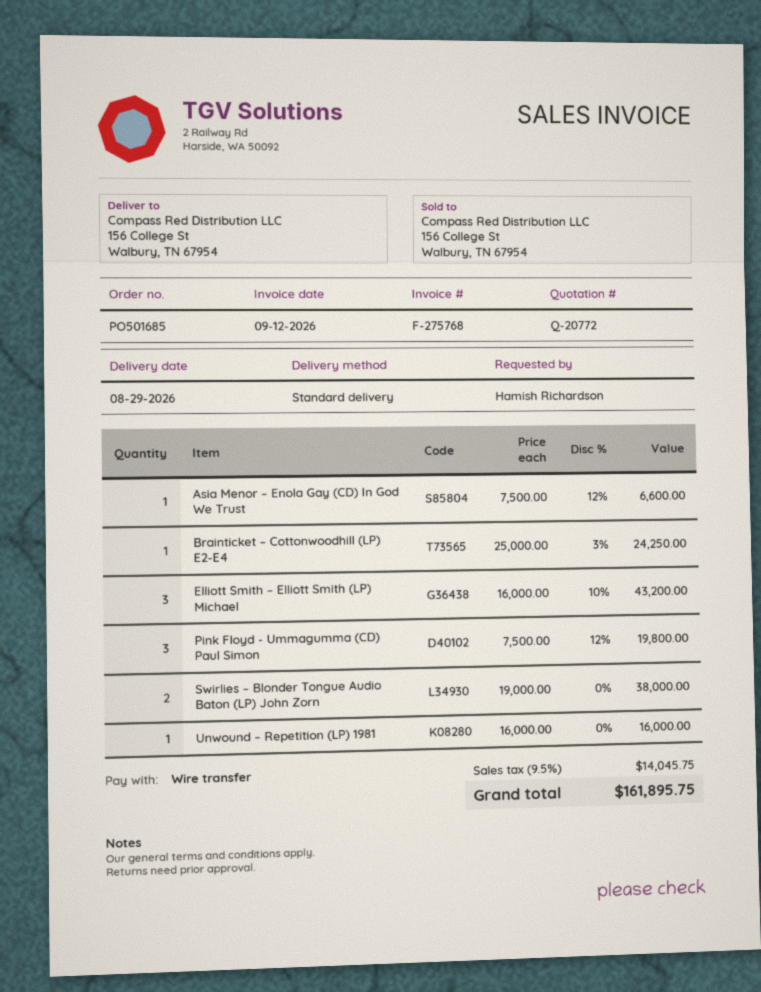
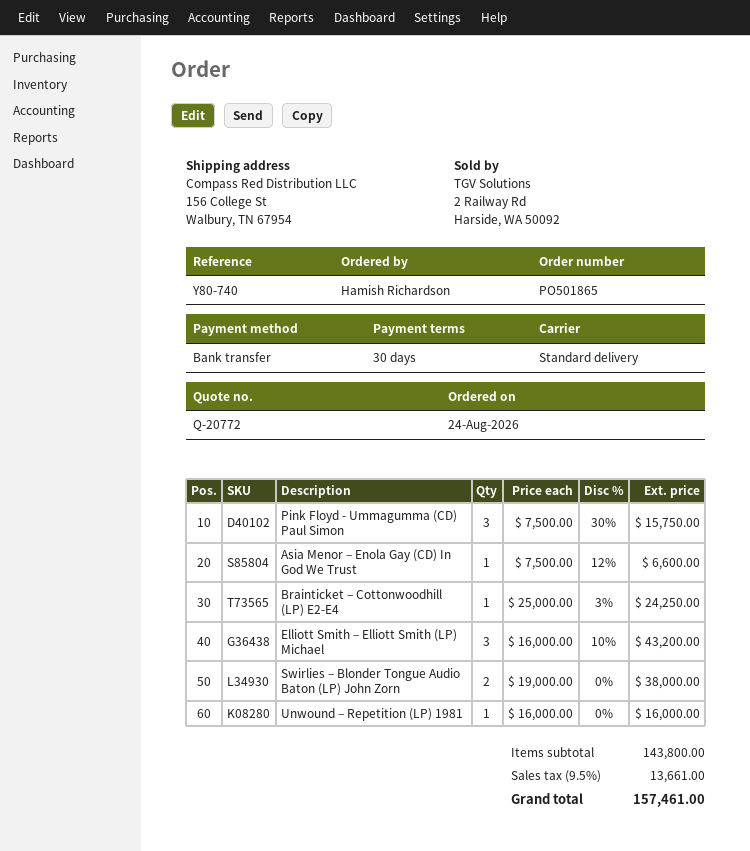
order number: PO501685 -> PO501865
Pink Floyd - Ummagumma (CD) Paul Simon: 3 x 7500.00 - 12% = 19800.00 -> 3 x 7500.00 - 30% = 15750.00
tax: 9.5% = 14045.75 -> 9.5% = 13661.00
total: 161895.75 -> 157461.00

